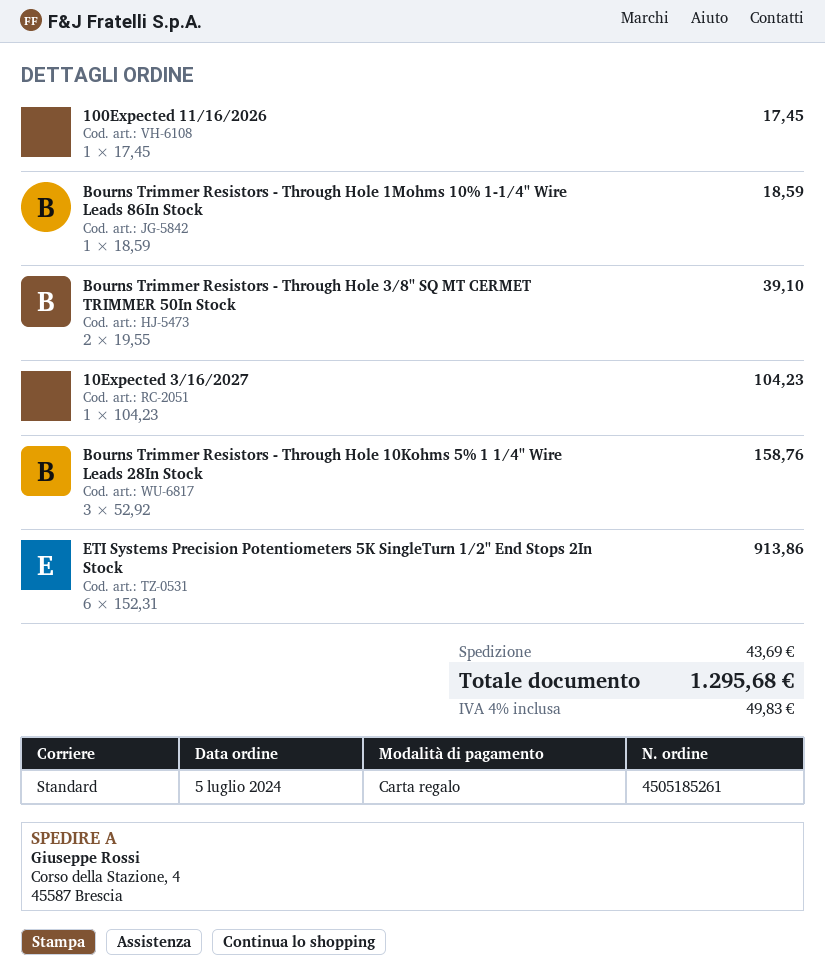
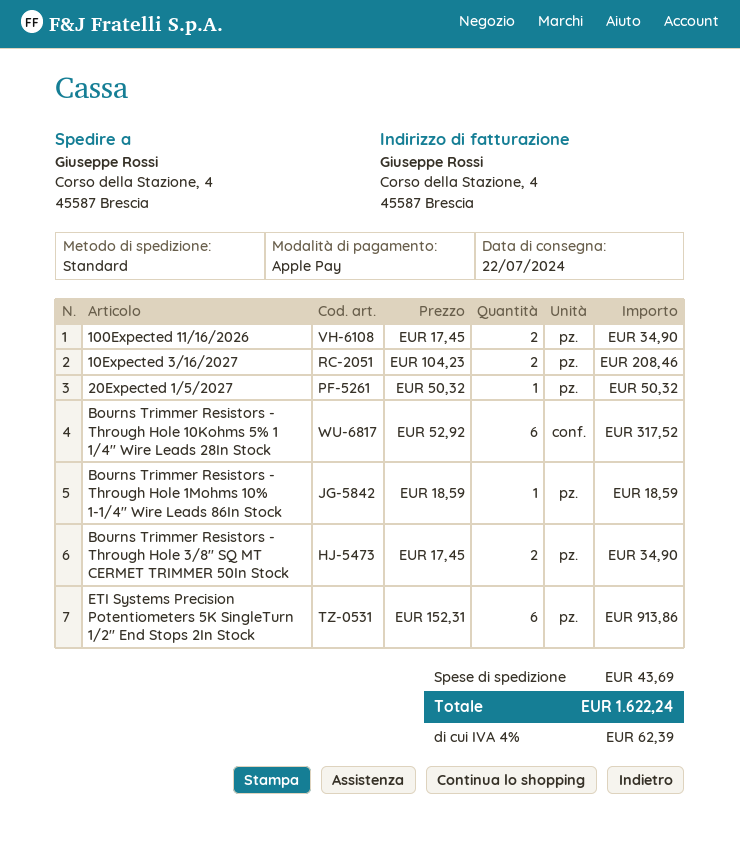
payment method: gift card -> Apple Pay
100Expected 11/16/2026: 1 x 17.45 = 17.45 -> 2 x 17.45 = 34.90
Bourns Trimmer Resistors - Through Hole 3/8" SQ MT CERMET TRIMMER 50In Stock: 2 x 19.55 = 39.10 -> 2 x 17.45 = 34.90
10Expected 3/16/2027: 1 x 104.23 = 104.23 -> 2 x 104.23 = 208.46
Bourns Trimmer Resistors - Through Hole 10Kohms 5% 1 1/4" Wire Leads 28In Stock: 3 x 52.92 = 158.76 -> 6 x 52.92 = 317.52
20Expected 1/5/2027: none -> 1 x 50.32 = 50.32
tax: 4% = 49.83 -> 4% = 62.39
total: 1295.68 -> 1622.24

